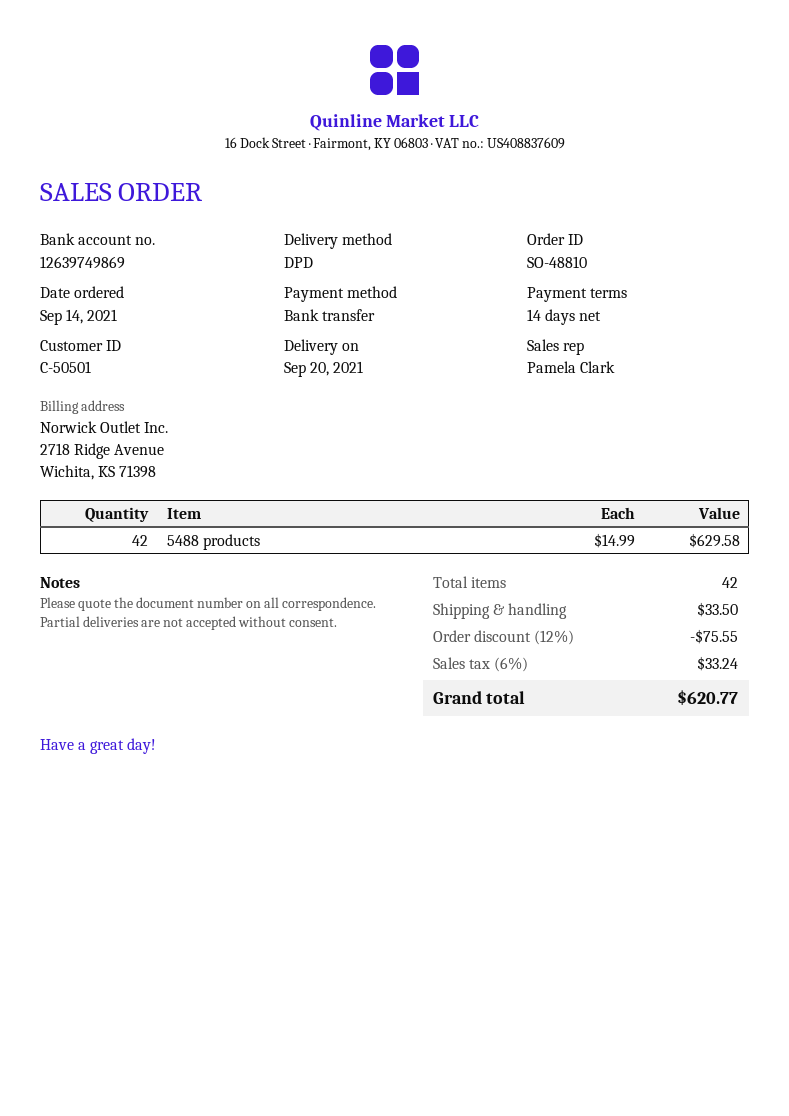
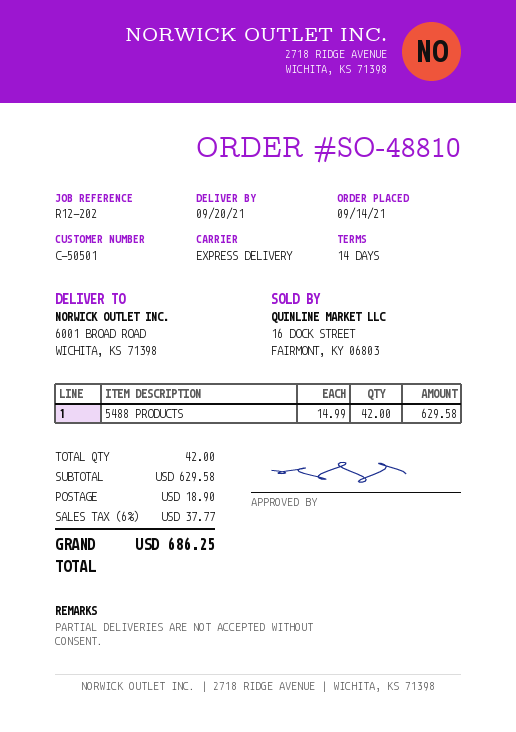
shipping method: DPD -> express
discount: 12% = 75.55 -> none
shipping: 33.50 -> 18.90
tax: 6% = 33.24 -> 6% = 37.77
total: 620.77 -> 686.25

